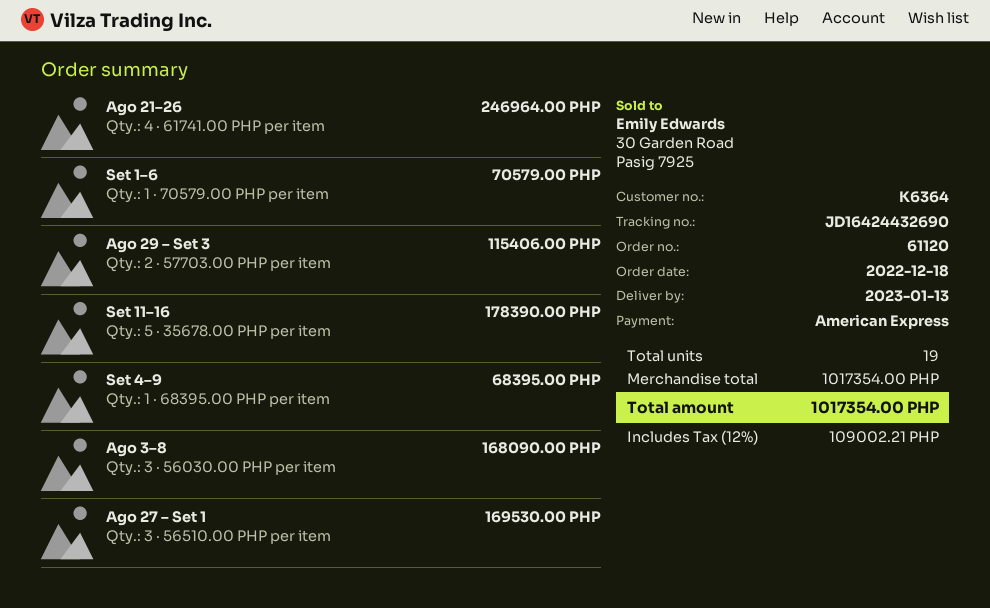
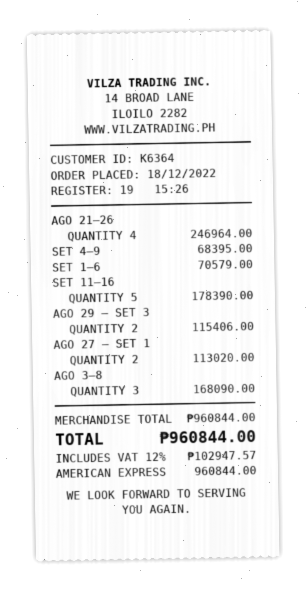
Ago 27 – Set 1: 3 for 169530.00 -> 2 for 113020.00
subtotal: 1017354.00 -> 960844.00
tax: 12% = 109002.21 -> 12% = 102947.57
total: 1017354.00 -> 960844.00

